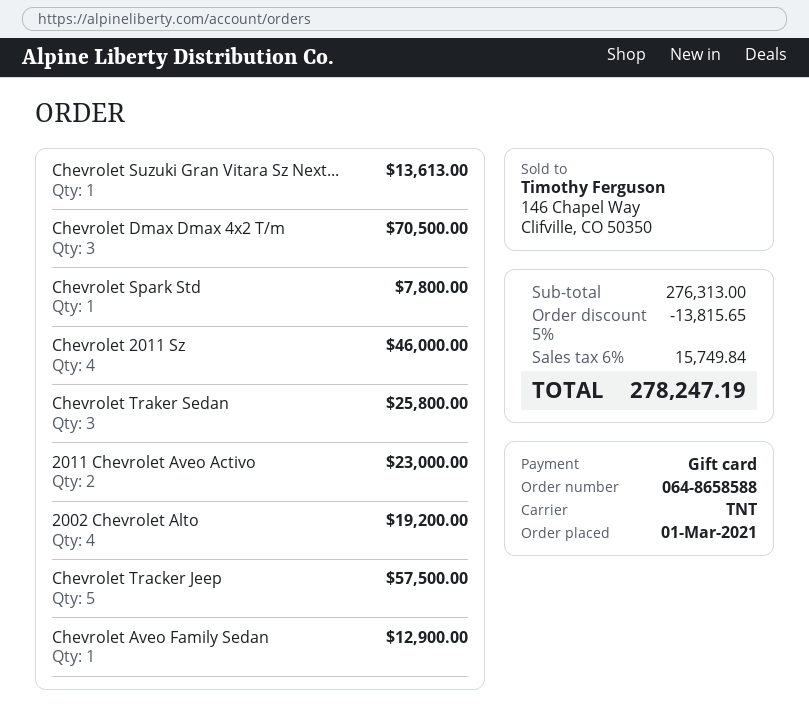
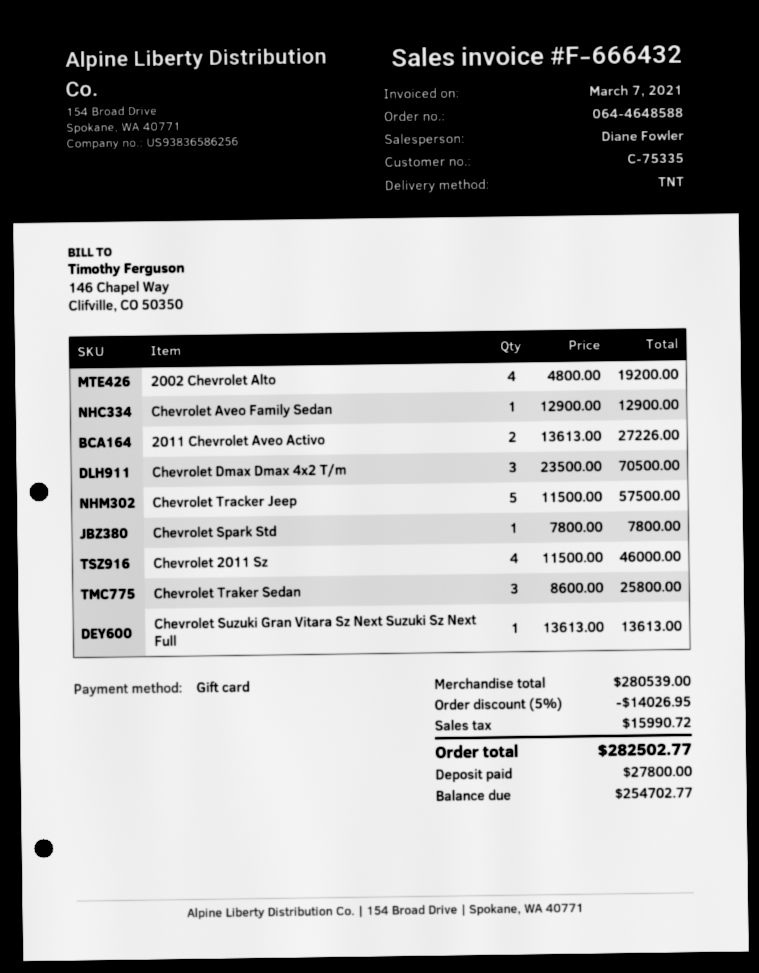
order number: 064-8658588 -> 064-4648588
2011 Chevrolet Aveo Activo: 2 for 23000.00 -> 2 for 27226.00
subtotal: 276313.00 -> 280539.00
discount: 5% = 13815.65 -> 5% = 14026.95
tax: 15749.84 -> 15990.72
total: 278247.19 -> 282502.77

